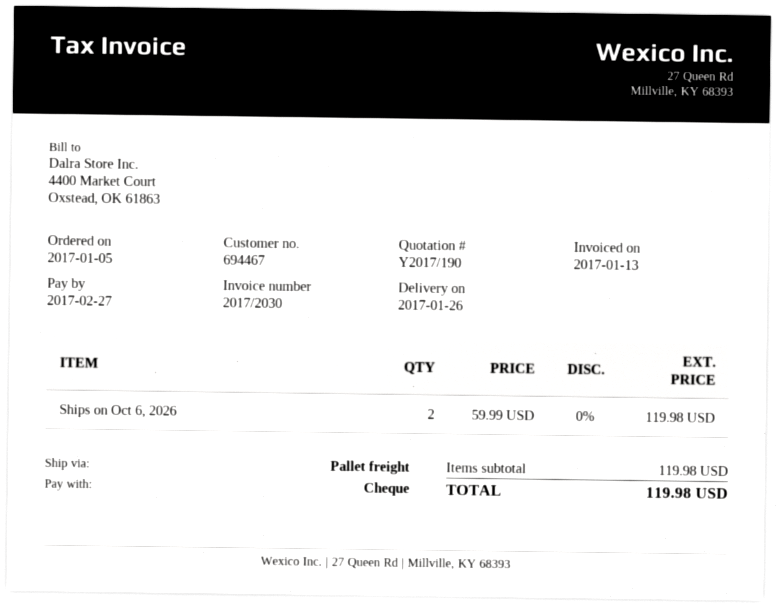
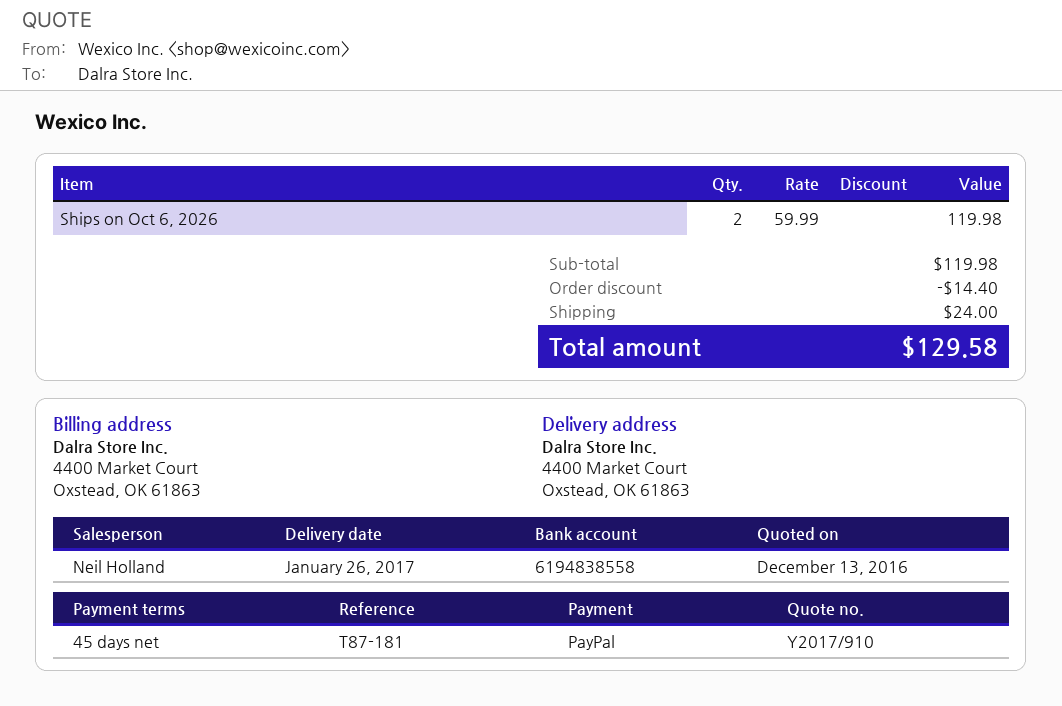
quote number: Y2017/190 -> Y2017/910
payment method: cheque -> PayPal
discount: none -> 14.40
shipping: none -> 24.00
total: 119.98 -> 129.58

